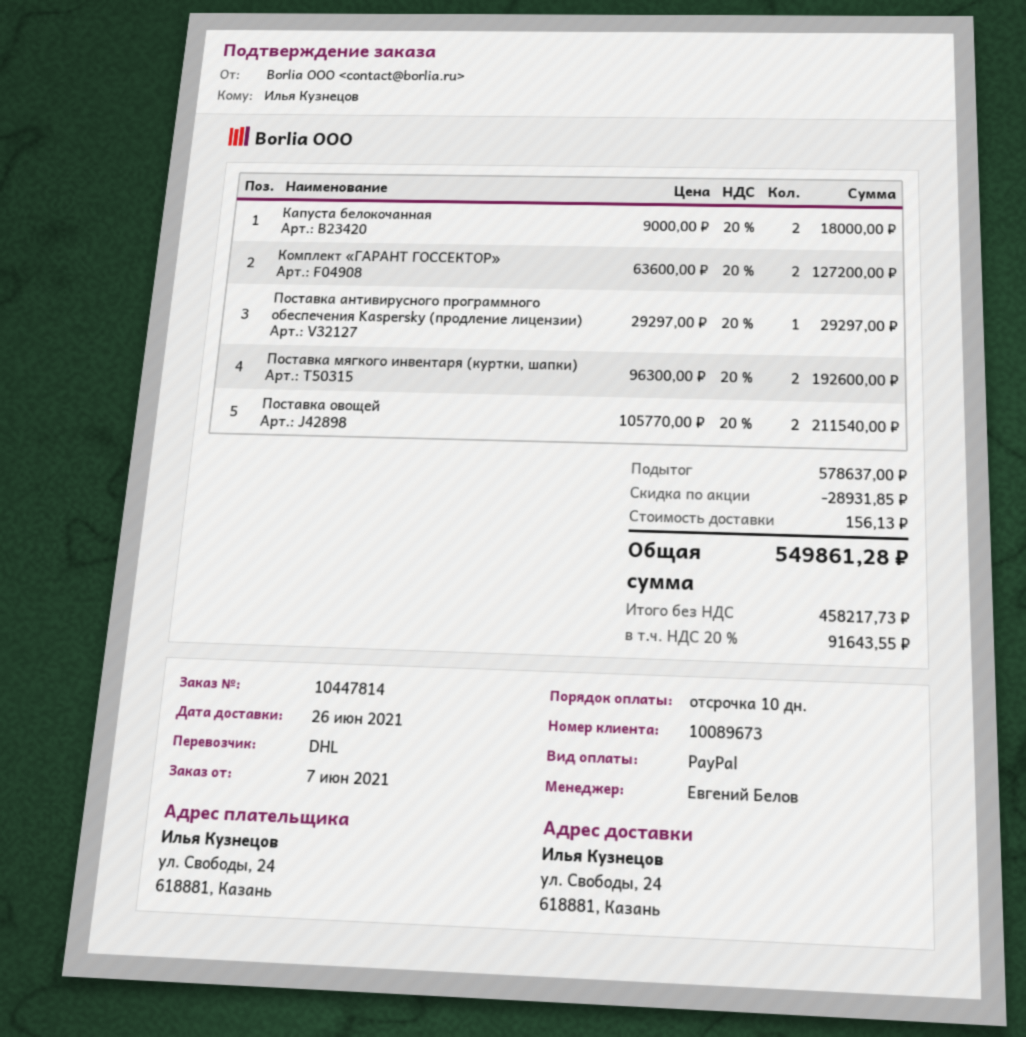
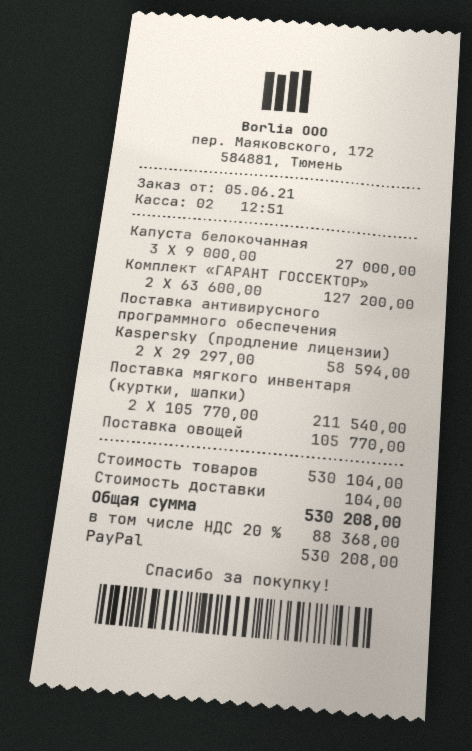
order date: 2021-06-07 -> 2021-06-05
Капуста белокочанная: 2 x 9000.00 = 18000.00 -> 3 x 9000.00 = 27000.00
Поставка антивирусного программного обеспечения Kaspersky (продление лицензии): 1 x 29297.00 = 29297.00 -> 2 x 29297.00 = 58594.00
Поставка мягкого инвентаря (куртки, шапки): 2 x 96300.00 = 192600.00 -> 2 x 105770.00 = 211540.00
Поставка овощей: 2 x 105770.00 = 211540.00 -> 1 x 105770.00 = 105770.00
subtotal: 578637.00 -> 530104.00
discount: 28931.85 -> none
shipping: 156.13 -> 104.00
tax: 20% = 91643.55 -> 20% = 88368.00
total: 549861.28 -> 530208.00

